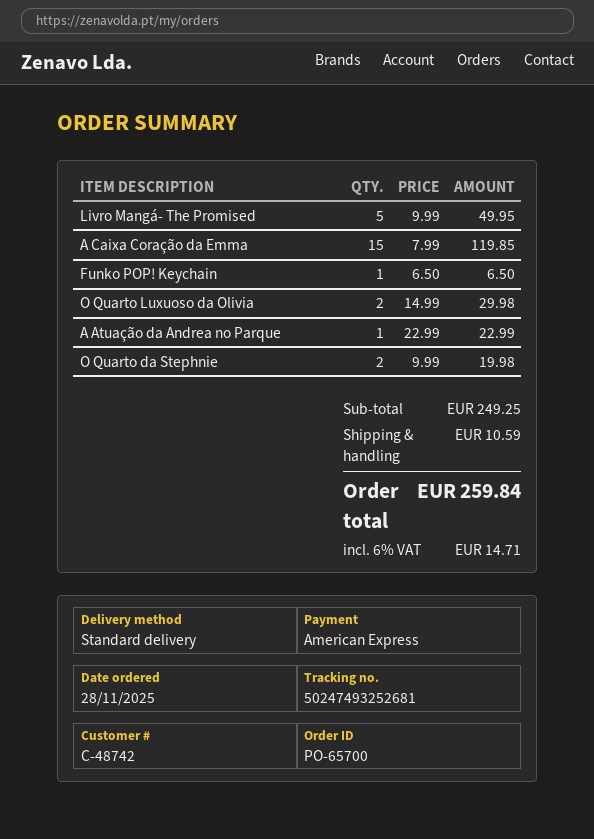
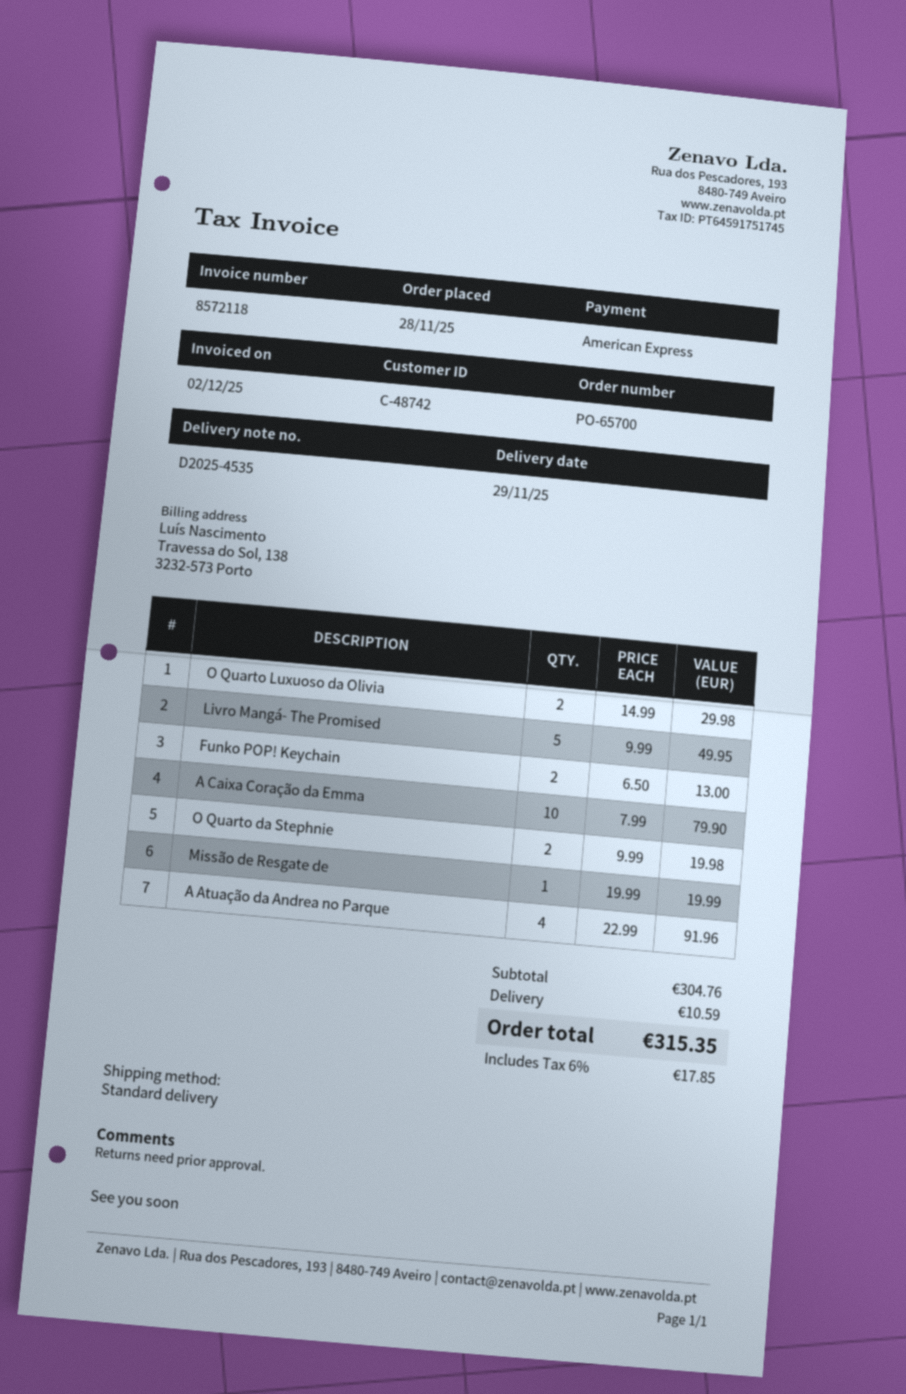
A Caixa Coração da Emma: 15 x 7.99 = 119.85 -> 10 x 7.99 = 79.90
Funko POP! Keychain: 1 x 6.50 = 6.50 -> 2 x 6.50 = 13.00
A Atuação da Andrea no Parque: 1 x 22.99 = 22.99 -> 4 x 22.99 = 91.96
Missão de Resgate de: none -> 1 x 19.99 = 19.99
subtotal: 249.25 -> 304.76
tax: 6% = 14.71 -> 6% = 17.85
total: 259.84 -> 315.35

